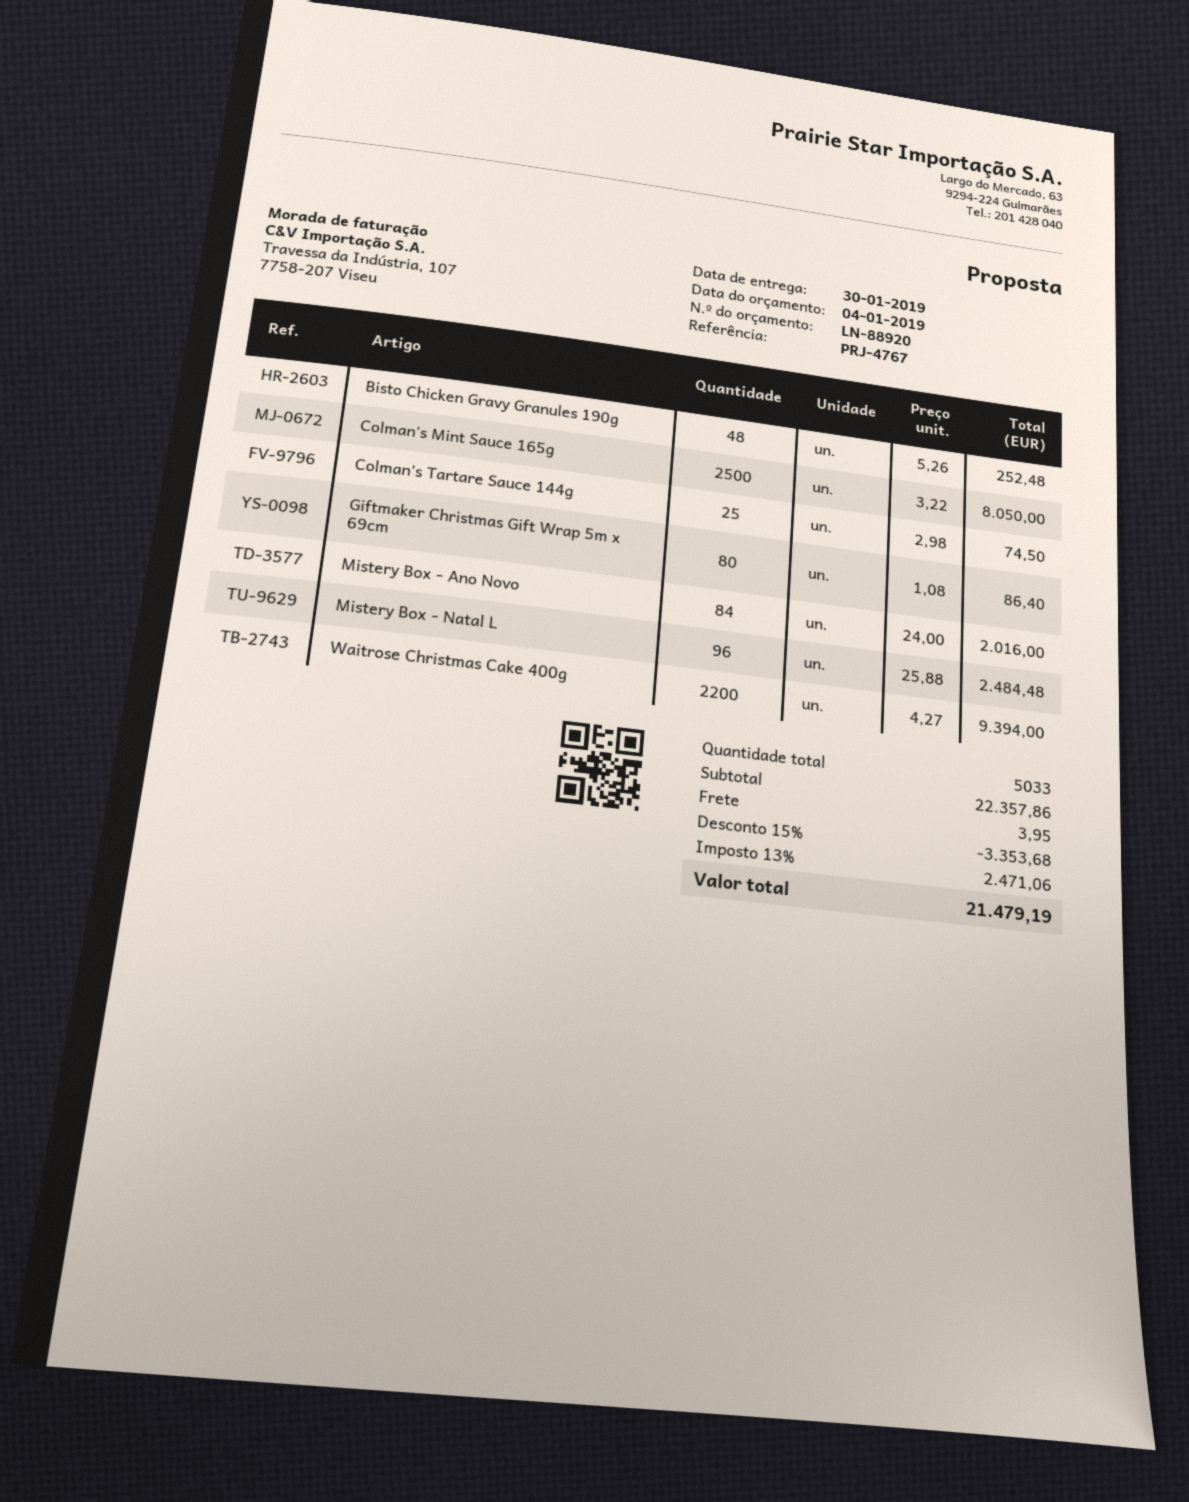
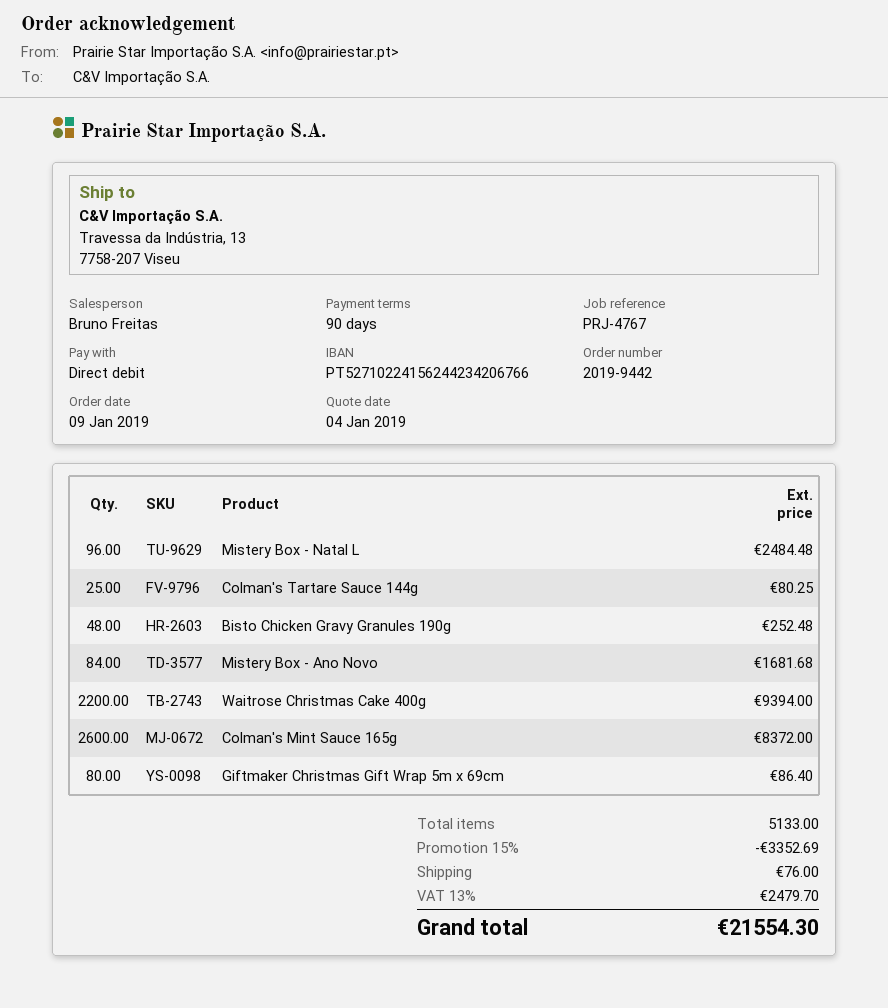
Colman's Mint Sauce 165g: 2500 for 8050.00 -> 2600 for 8372.00
Colman's Tartare Sauce 144g: 25 for 74.50 -> 25 for 80.25
Mistery Box - Ano Novo: 84 for 2016.00 -> 84 for 1681.68
total quantity: 5033 -> 5133
discount: 15% = 3353.68 -> 15% = 3352.69
shipping: 3.95 -> 76.00
tax: 13% = 2471.06 -> 13% = 2479.70
total: 21479.19 -> 21554.30

